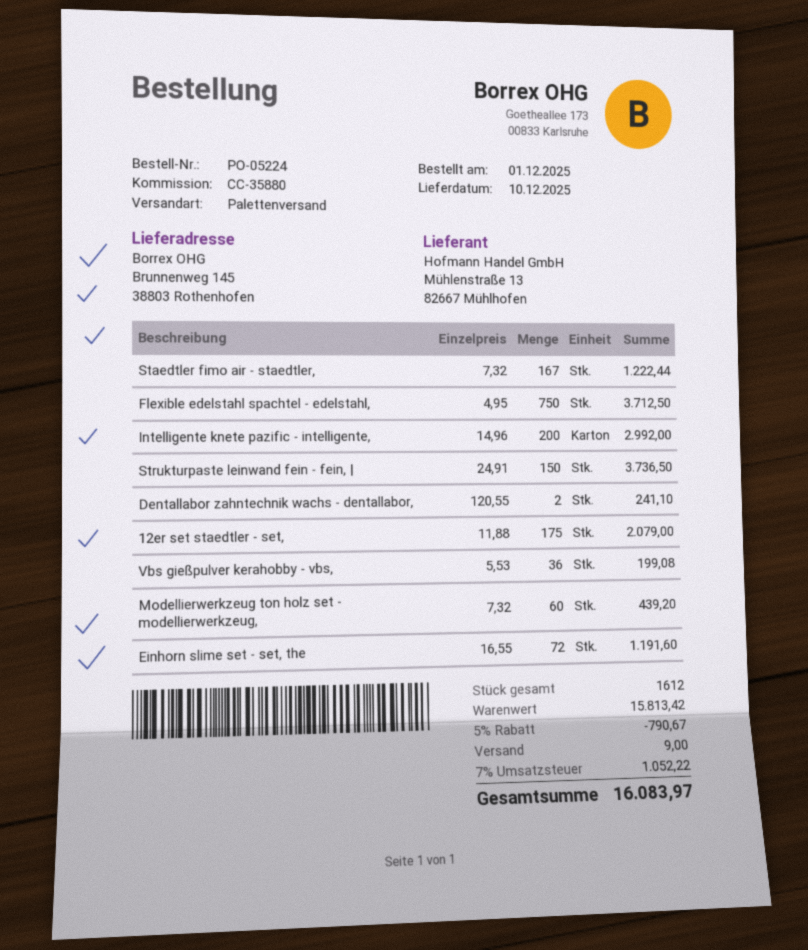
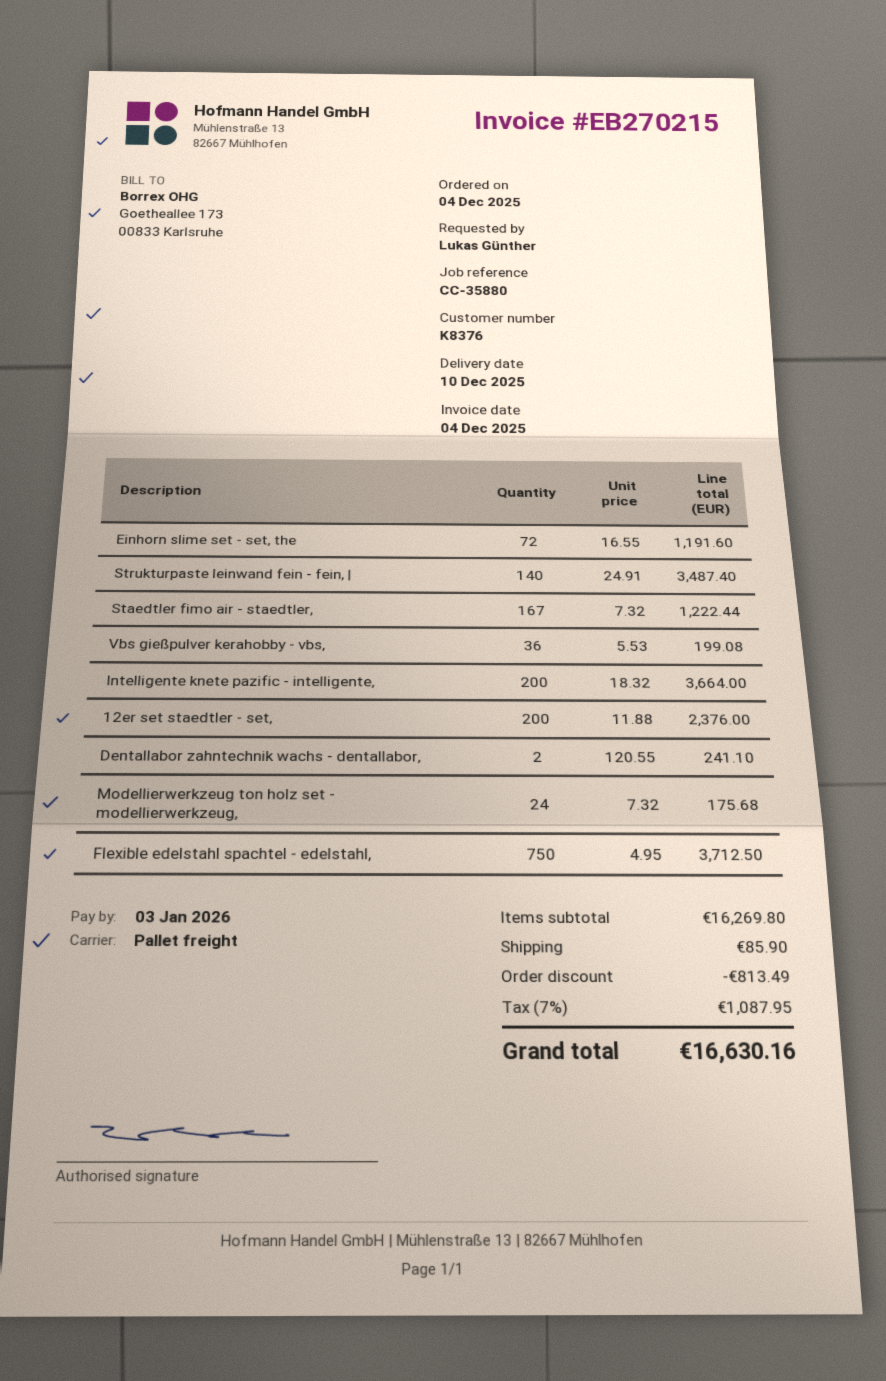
order date: 2025-12-01 -> 2025-12-04
Intelligente knete pazific - intelligente,: 200 x 14.96 = 2992.00 -> 200 x 18.32 = 3664.00
Strukturpaste leinwand fein - fein, |: 150 x 24.91 = 3736.50 -> 140 x 24.91 = 3487.40
12er set staedtler - set,: 175 x 11.88 = 2079.00 -> 200 x 11.88 = 2376.00
Modellierwerkzeug ton holz set - modellierwerkzeug,: 60 x 7.32 = 439.20 -> 24 x 7.32 = 175.68
subtotal: 15813.42 -> 16269.80
discount: 790.67 -> 813.49
shipping: 9.00 -> 85.90
tax: 7% = 1052.22 -> 7% = 1087.95
total: 16083.97 -> 16630.16

